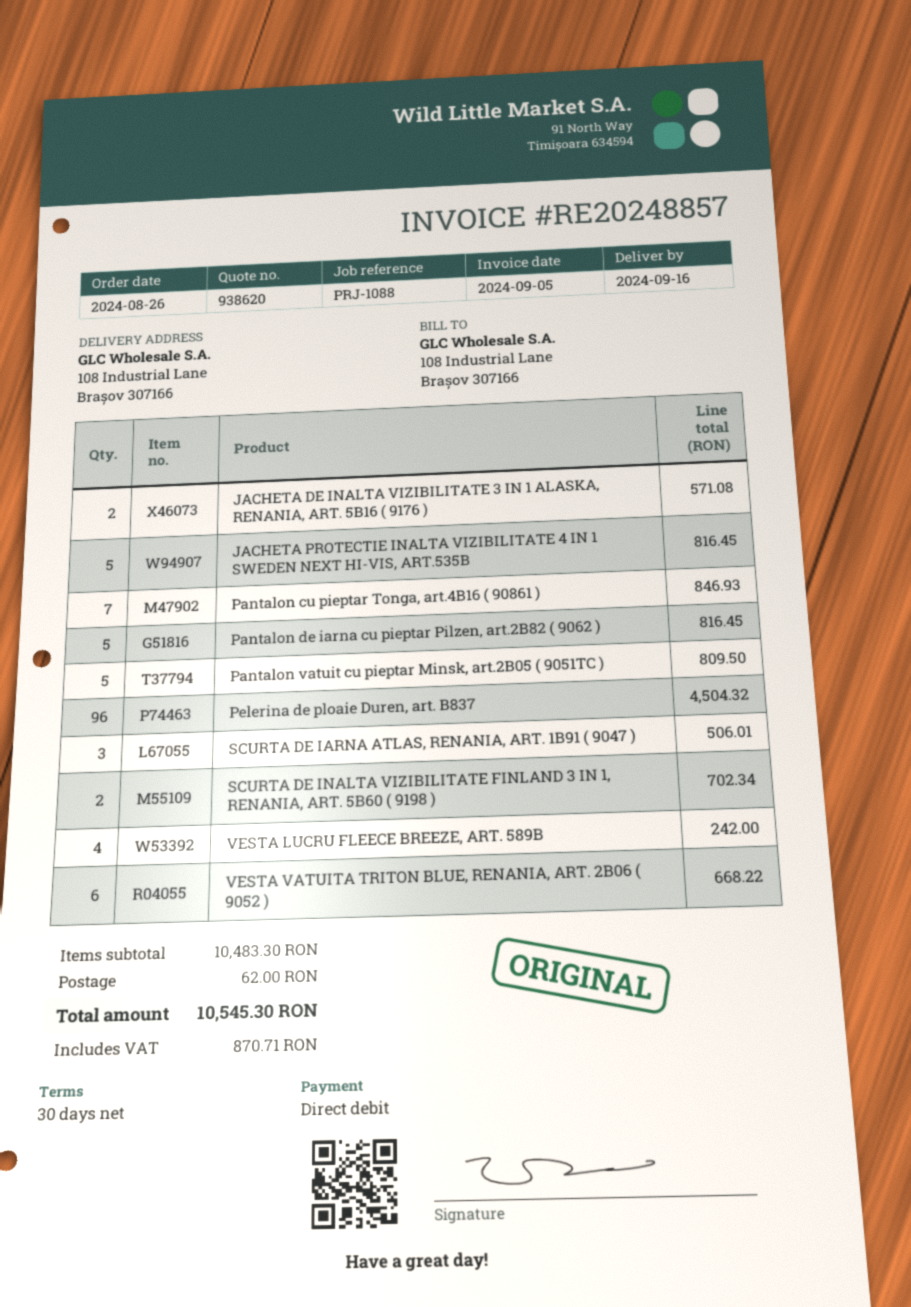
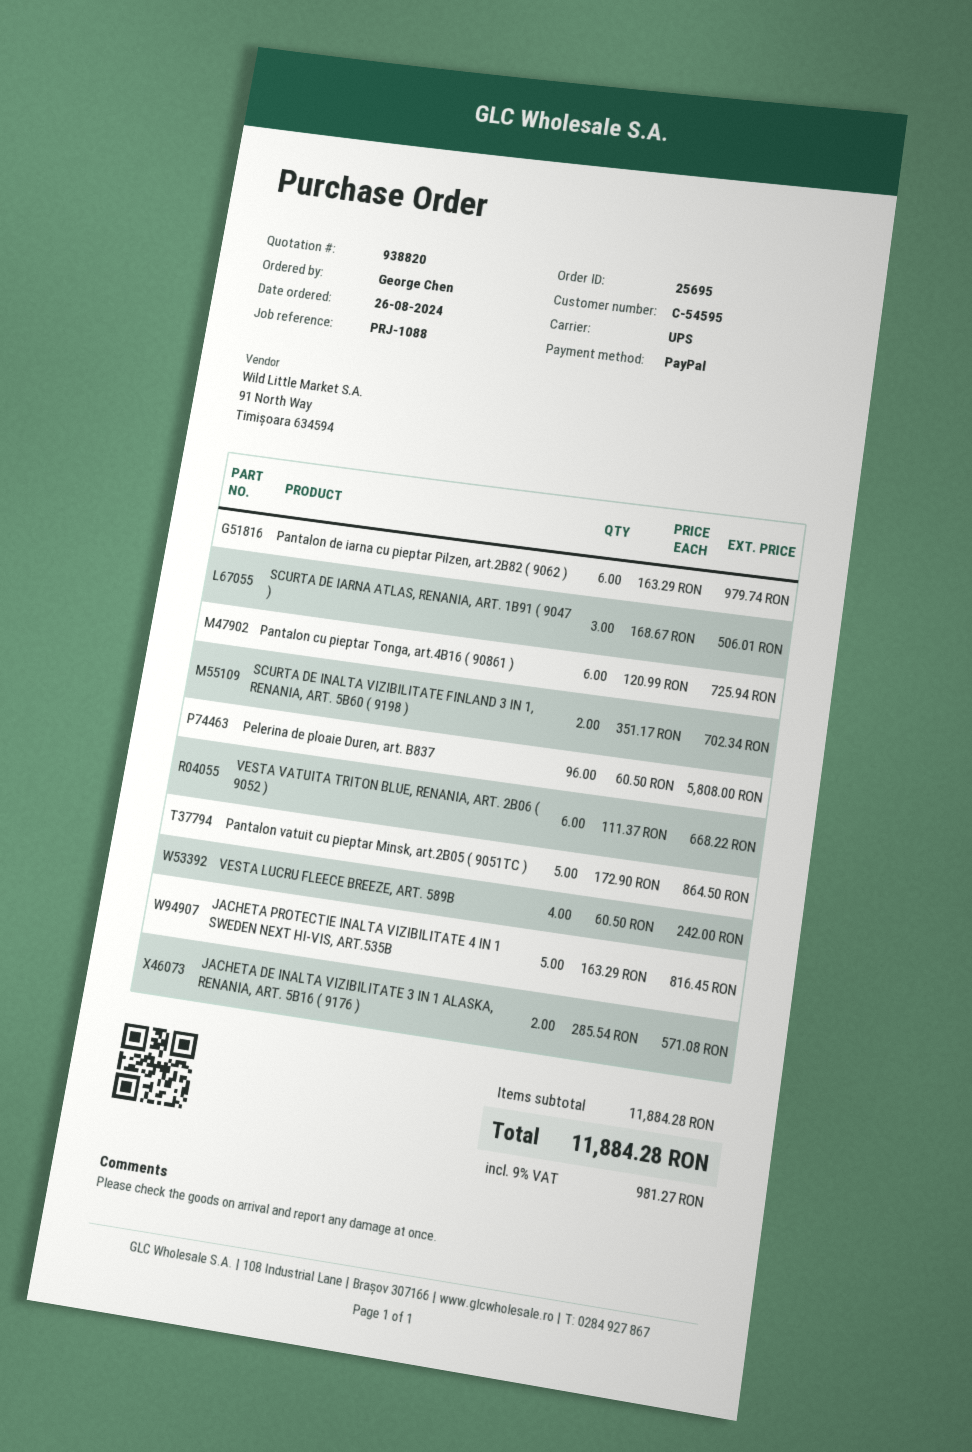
quote number: 938620 -> 938820
payment method: direct debit -> PayPal
Pantalon cu pieptar Tonga, art.4B16 ( 90861 ): 7 for 846.93 -> 6 for 725.94
Pantalon de iarna cu pieptar Pilzen, art.2B82 ( 9062 ): 5 for 816.45 -> 6 for 979.74
Pantalon vatuit cu pieptar Minsk, art.2B05 ( 9051TC ): 5 for 809.50 -> 5 for 864.50
Pelerina de ploaie Duren, art. B837: 96 for 4504.32 -> 96 for 5808.00
subtotal: 10483.30 -> 11884.28
shipping: 62.00 -> none
tax: 870.71 -> 981.27
total: 10545.30 -> 11884.28

